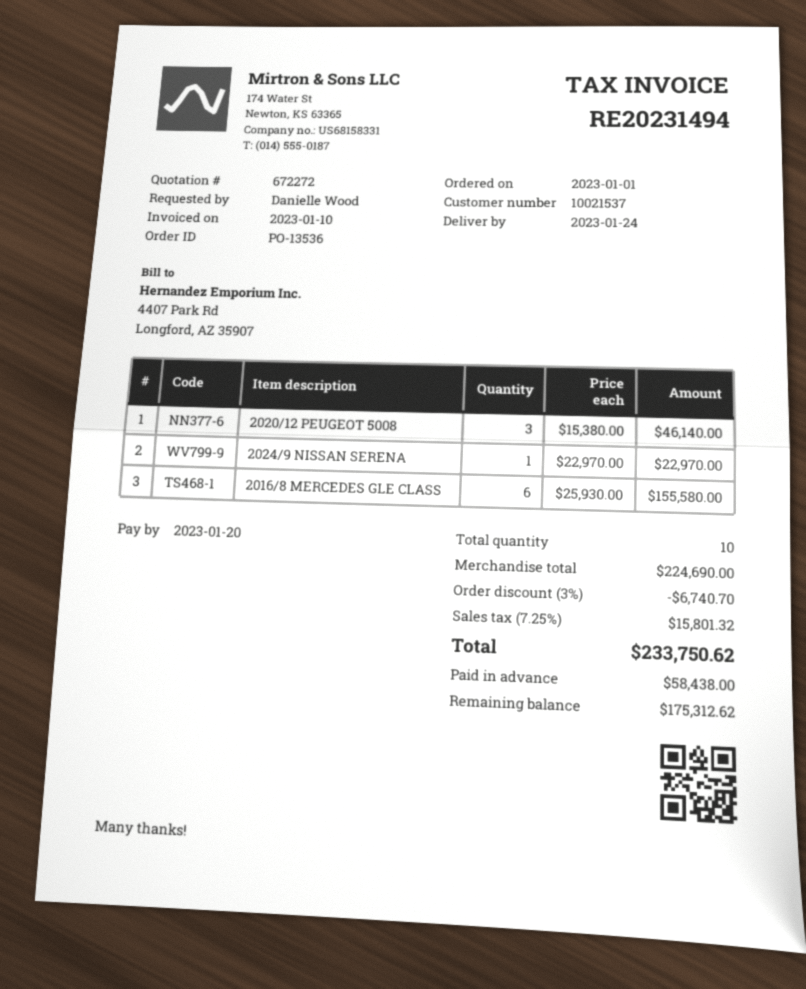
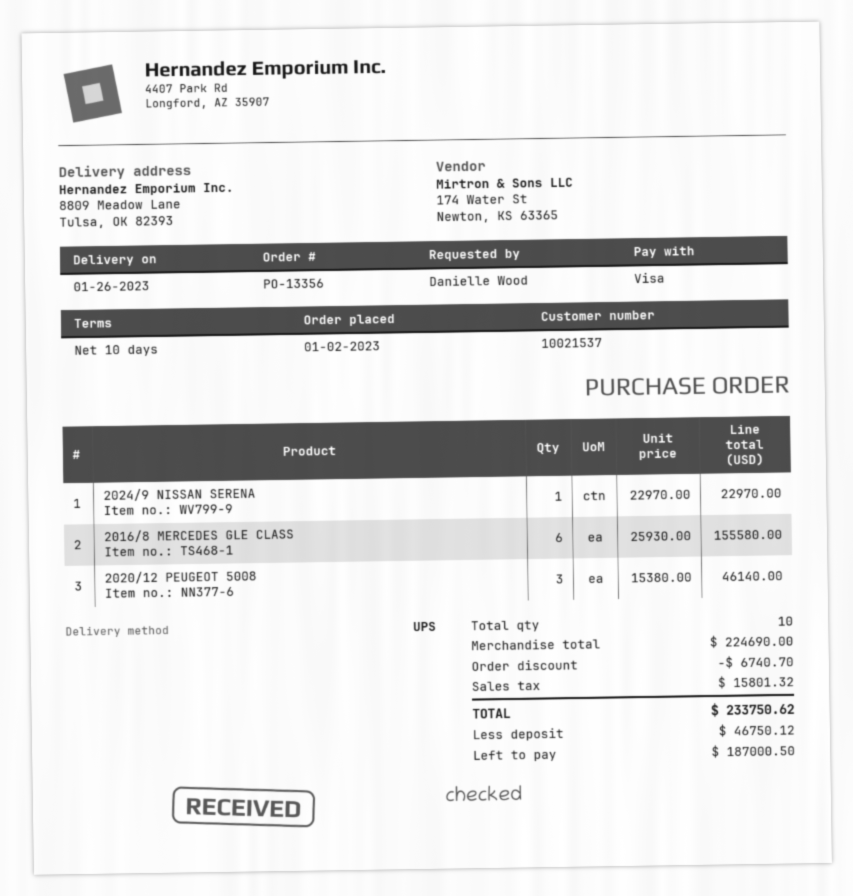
order number: PO-13536 -> PO-13356
order date: 2023-01-01 -> 2023-01-02
delivery date: 2023-01-24 -> 2023-01-26
deposit: 58438.00 -> 46750.12
balance: 175312.62 -> 187000.50

